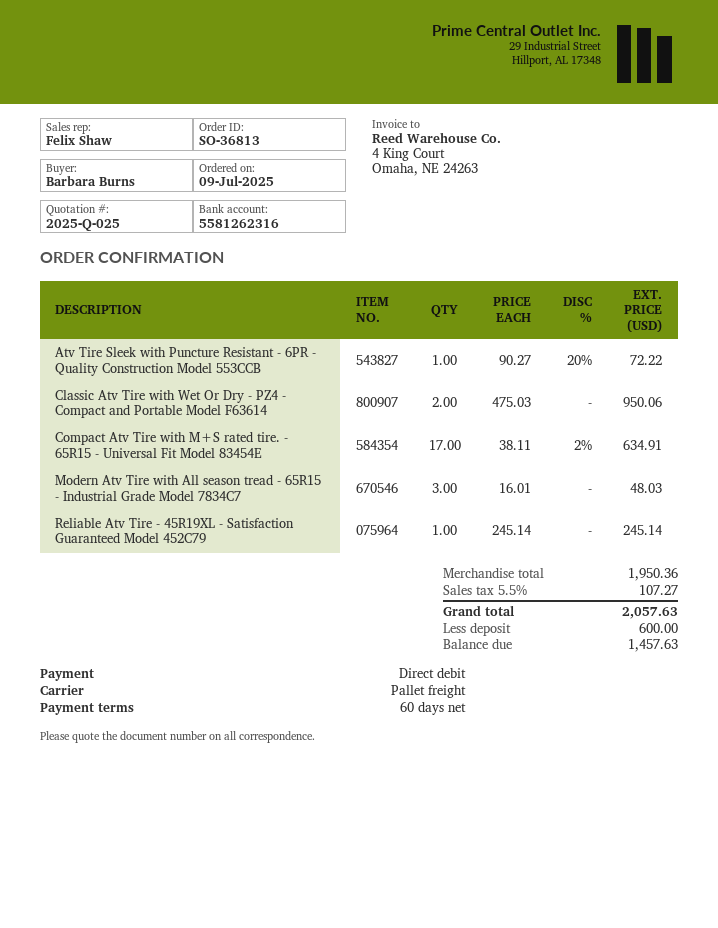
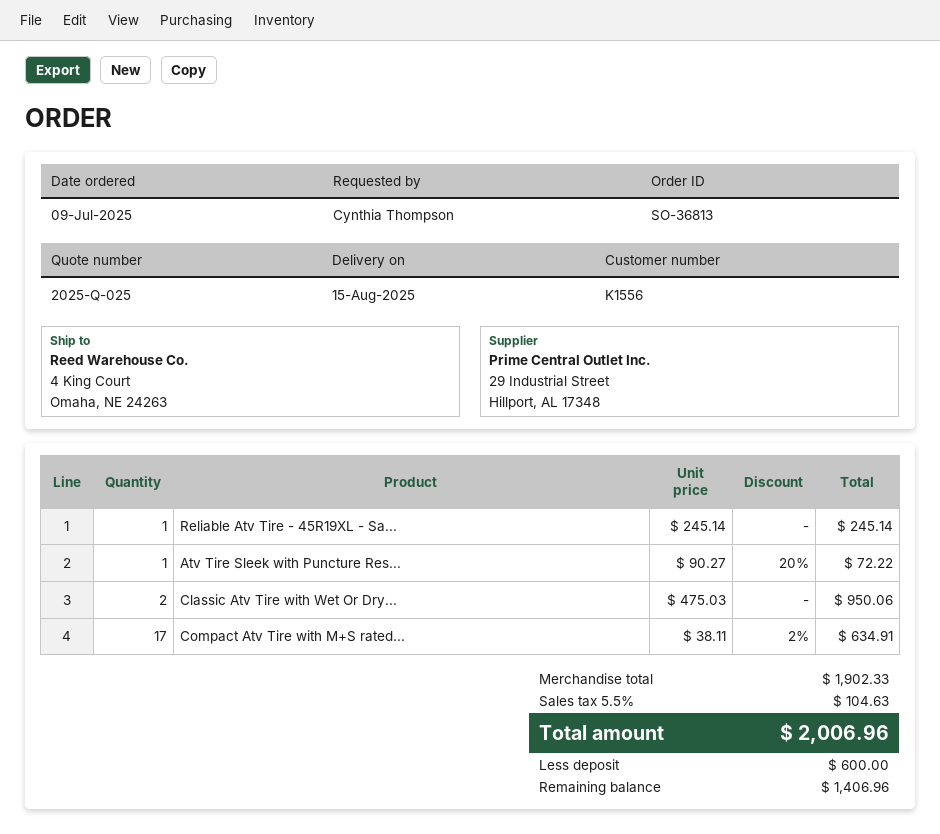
ordered by: Barbara Burns -> Cynthia Thompson
Modern Atv Tire with All season tread - 65R15 - Industrial Grade Model 7834C7: 3 x 16.01 = 48.03 -> none
subtotal: 1950.36 -> 1902.33
tax: 5.5% = 107.27 -> 5.5% = 104.63
total: 2057.63 -> 2006.96
balance: 1457.63 -> 1406.96

